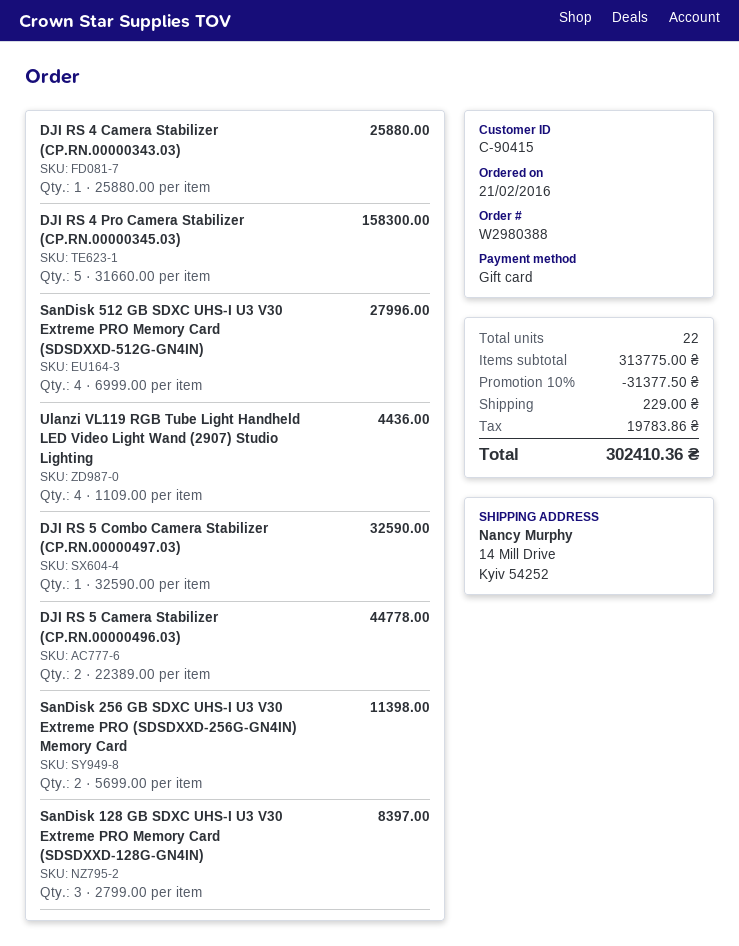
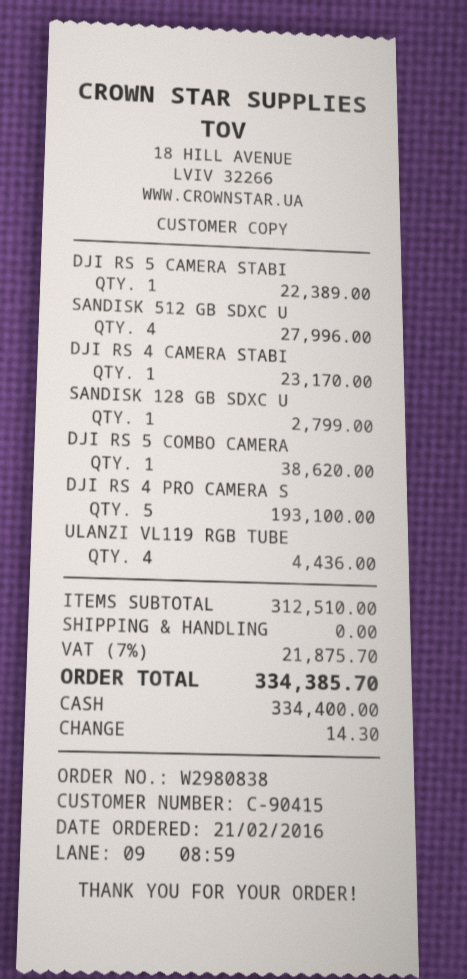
order number: W2980388 -> W2980838
payment method: gift card -> cash
DJI RS 4 Camera Stabilizer (CP.RN.00000343.03): 1 for 25880.00 -> 1 for 23170.00
DJI RS 4 Pro Camera Stabilizer (CP.RN.00000345.03): 5 for 158300.00 -> 5 for 193100.00
DJI RS 5 Combo Camera Stabilizer (CP.RN.00000497.03): 1 for 32590.00 -> 1 for 38620.00
DJI RS 5 Camera Stabilizer (CP.RN.00000496.03): 2 for 44778.00 -> 1 for 22389.00
SanDisk 256 GB SDXC UHS-I U3 V30 Extreme PRO (SDSDXXD-256G-GN4IN) Memory Card: 2 for 11398.00 -> none
SanDisk 128 GB SDXC UHS-I U3 V30 Extreme PRO Memory Card (SDSDXXD-128G-GN4IN): 3 for 8397.00 -> 1 for 2799.00
subtotal: 313775.00 -> 312510.00
discount: 10% = 31377.50 -> none
shipping: 229.00 -> 0.00
tax: 19783.86 -> 21875.70
total: 302410.36 -> 334385.70

